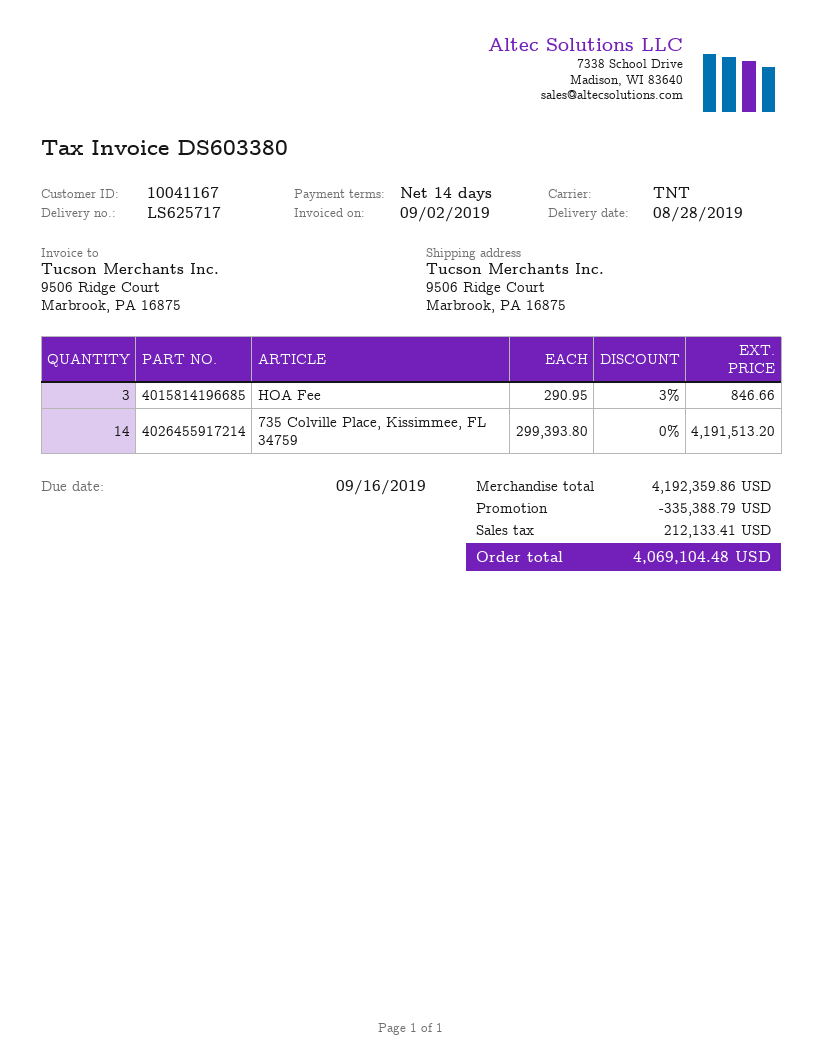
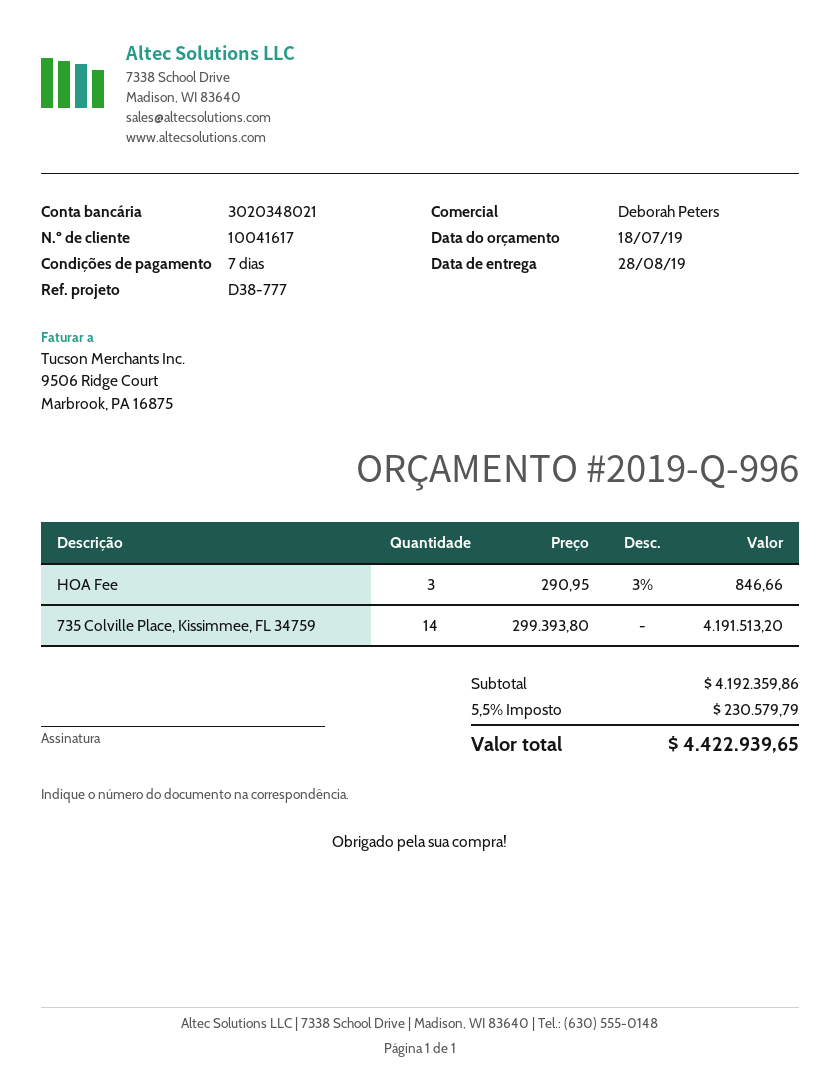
payment terms: 14 days -> 7 days
customer number: 10041167 -> 10041617
discount: 335388.79 -> none
tax: 212133.41 -> 230579.79
total: 4069104.48 -> 4422939.65

